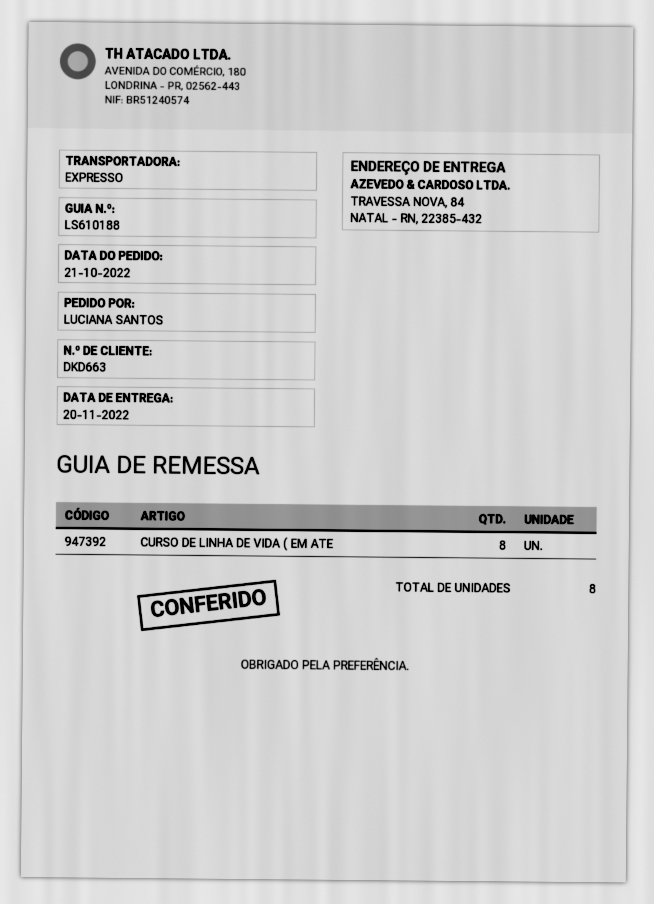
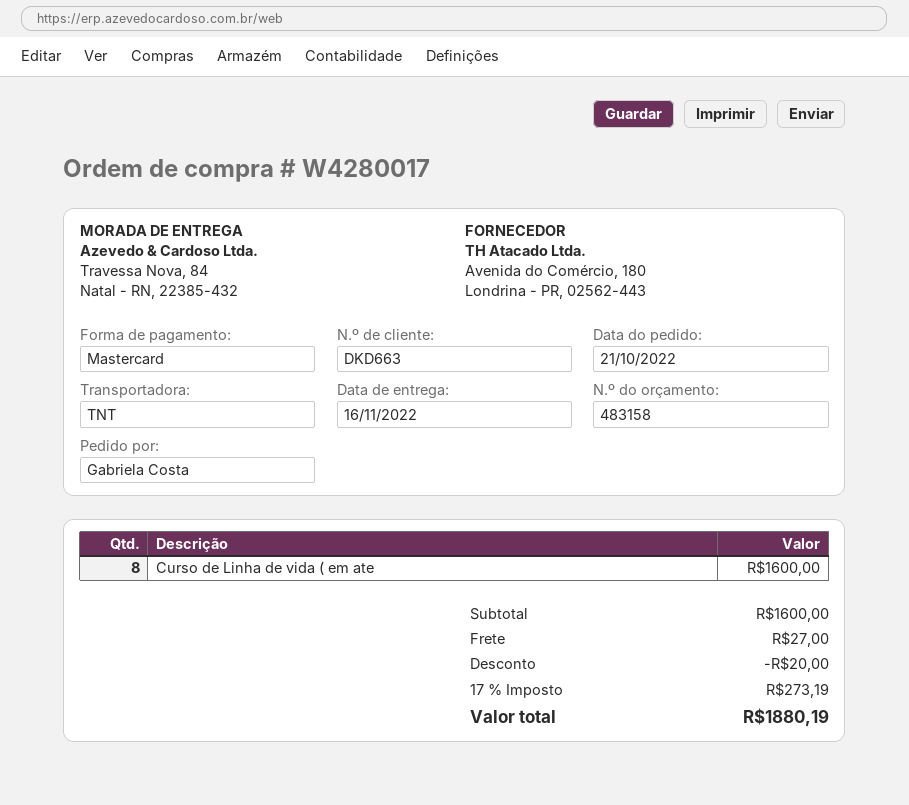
delivery date: 2022-11-20 -> 2022-11-16
ordered by: LUCIANA SANTOS -> Gabriela Costa
shipping method: express -> TNT

